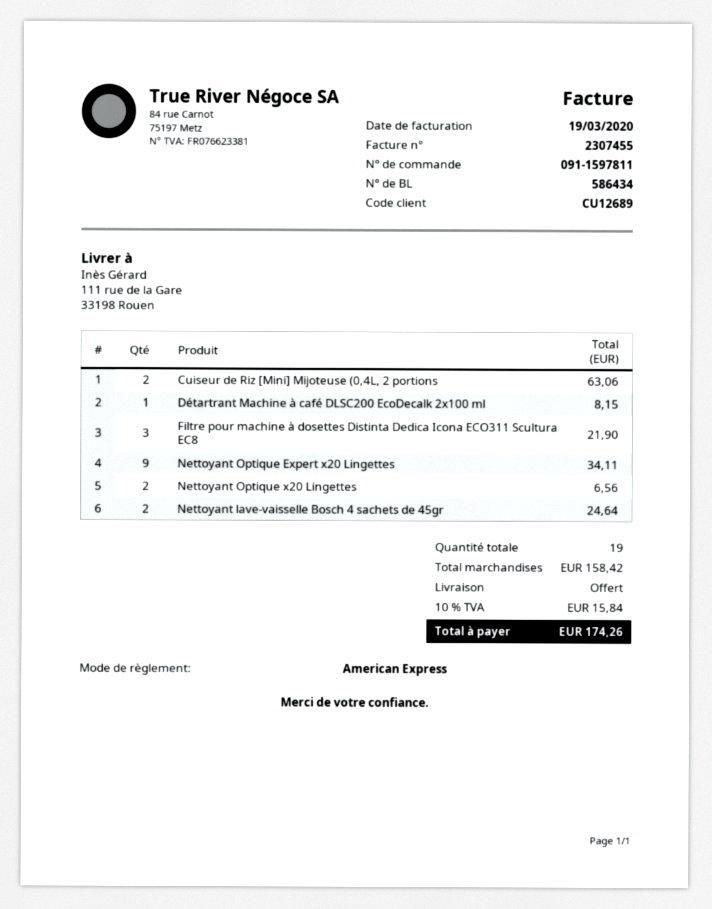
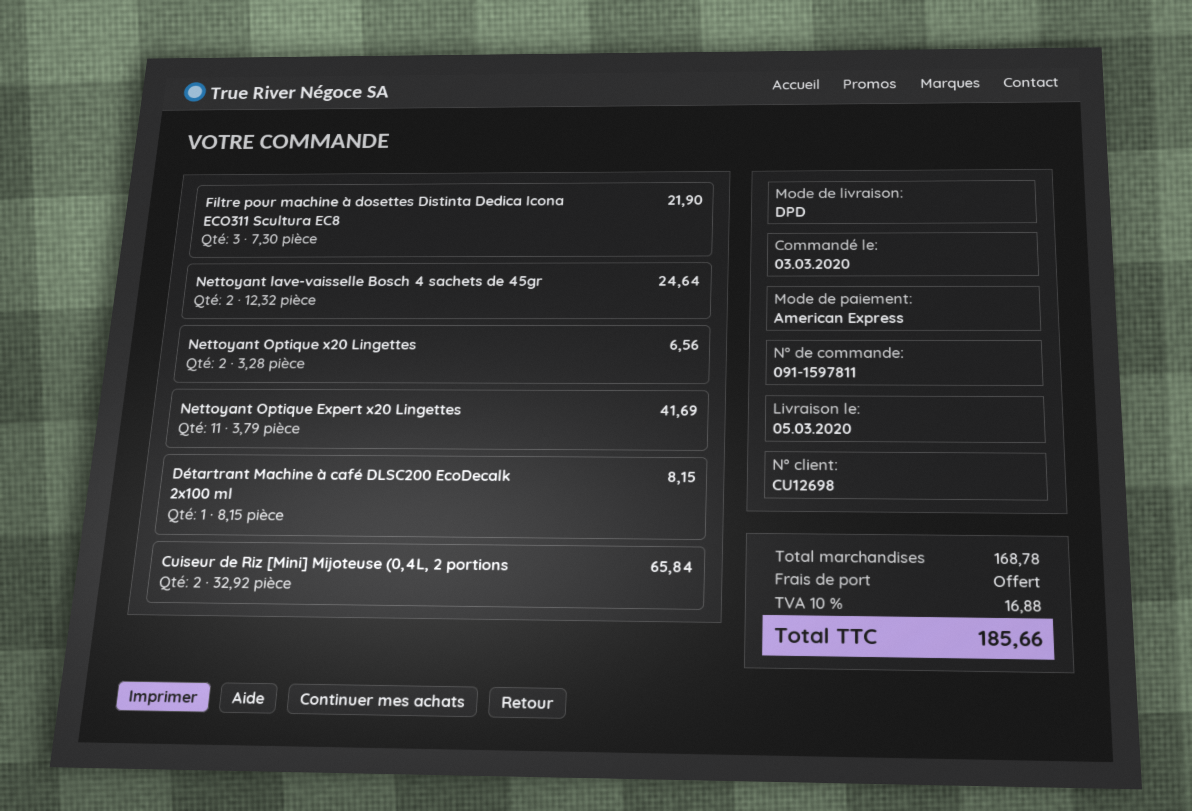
customer number: CU12689 -> CU12698
Cuiseur de Riz [Mini] Mijoteuse (0,4L, 2 portions: 2 for 63.06 -> 2 for 65.84
Nettoyant Optique Expert x20 Lingettes: 9 for 34.11 -> 11 for 41.69
subtotal: 158.42 -> 168.78
tax: 10% = 15.84 -> 10% = 16.88
total: 174.26 -> 185.66

